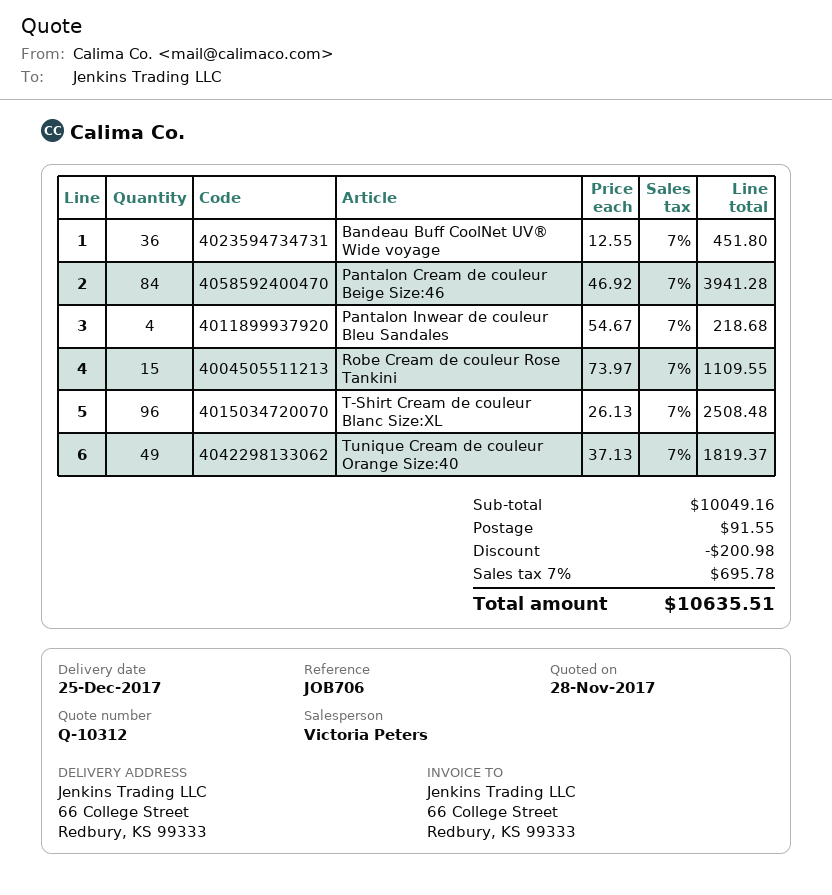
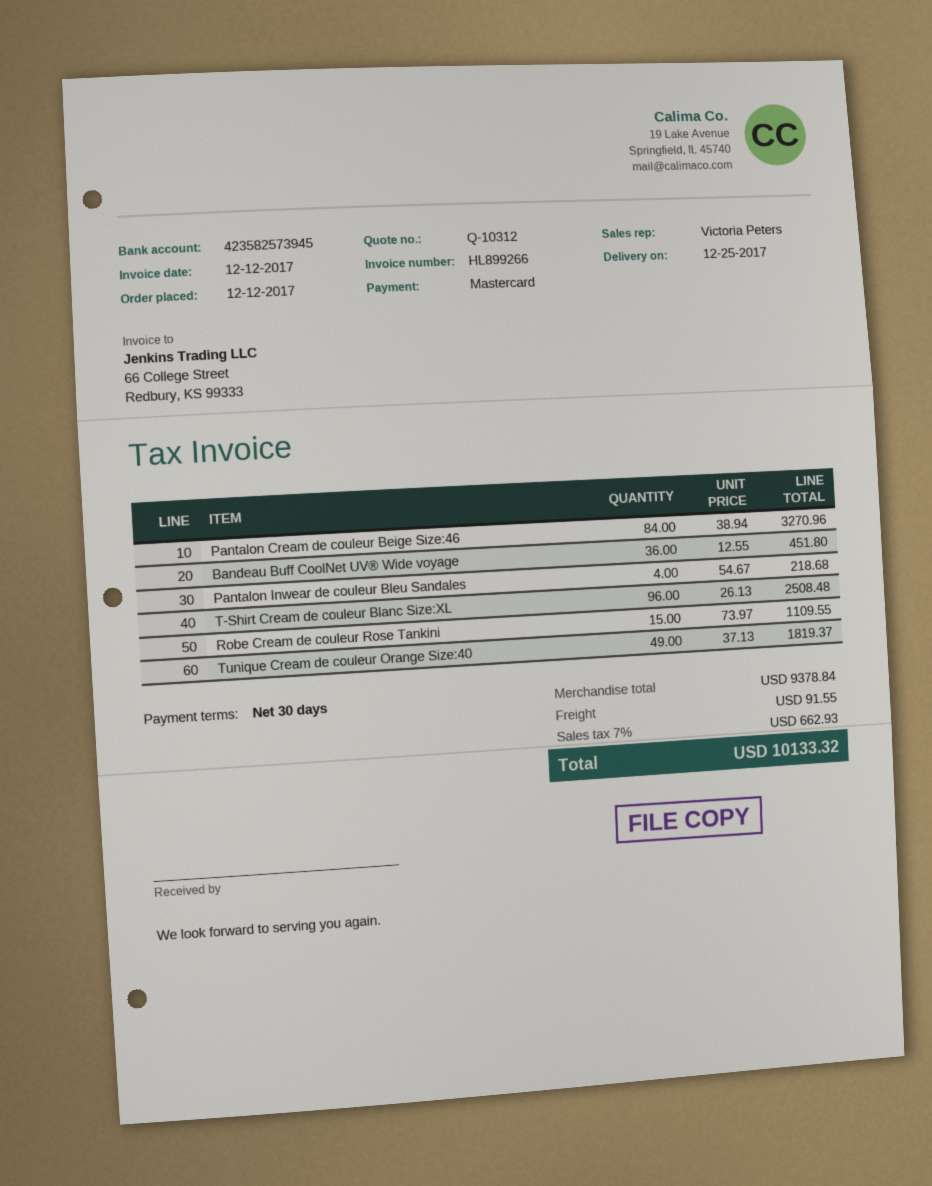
Pantalon Cream de couleur Beige Size:46: 84 x 46.92 = 3941.28 -> 84 x 38.94 = 3270.96
subtotal: 10049.16 -> 9378.84
discount: 200.98 -> none
tax: 7% = 695.78 -> 7% = 662.93
total: 10635.51 -> 10133.32

